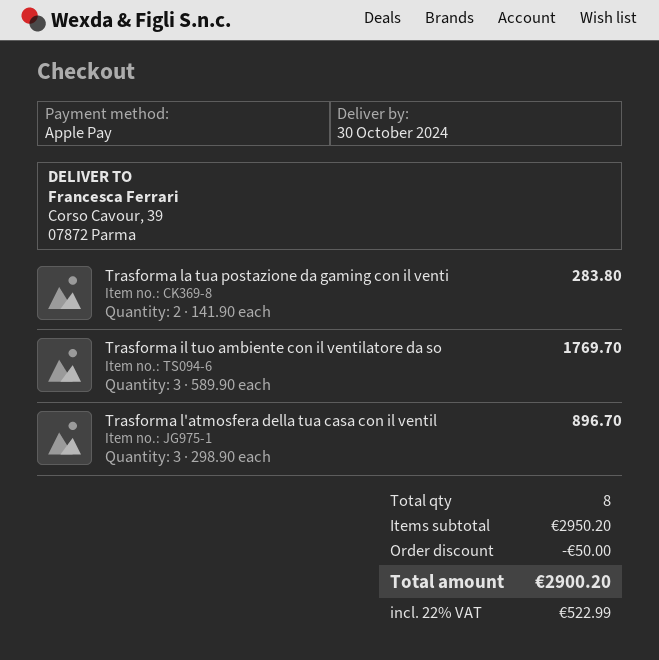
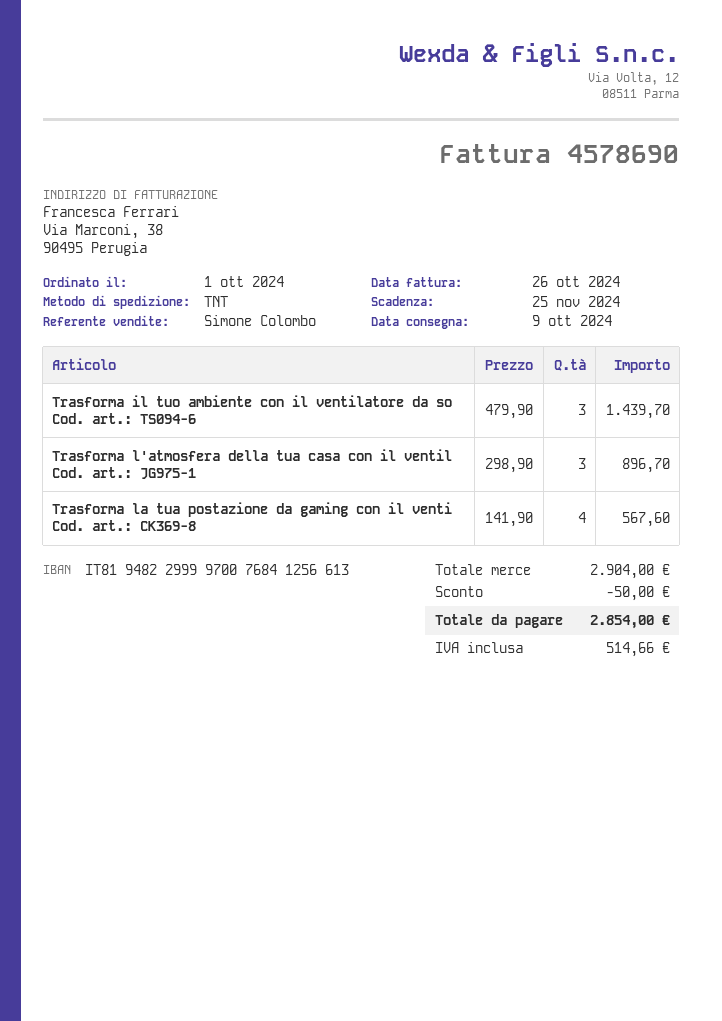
delivery date: 2024-10-30 -> 2024-10-09
Trasforma la tua postazione da gaming con il venti: 2 x 141.90 = 283.80 -> 4 x 141.90 = 567.60
Trasforma il tuo ambiente con il ventilatore da so: 3 x 589.90 = 1769.70 -> 3 x 479.90 = 1439.70
subtotal: 2950.20 -> 2904.00
tax: 522.99 -> 514.66
total: 2900.20 -> 2854.00

